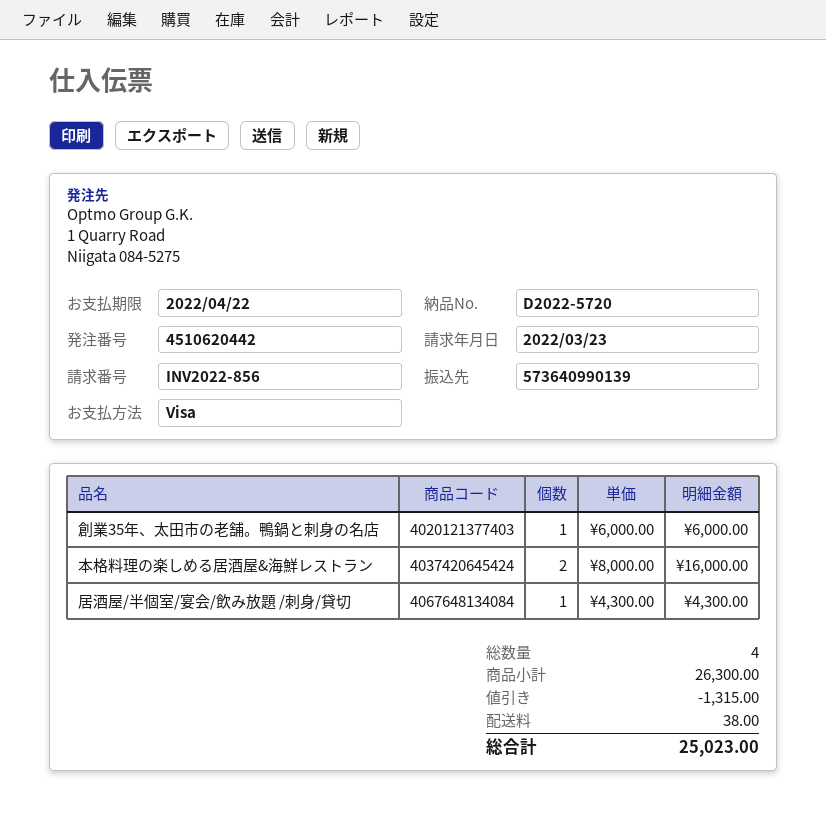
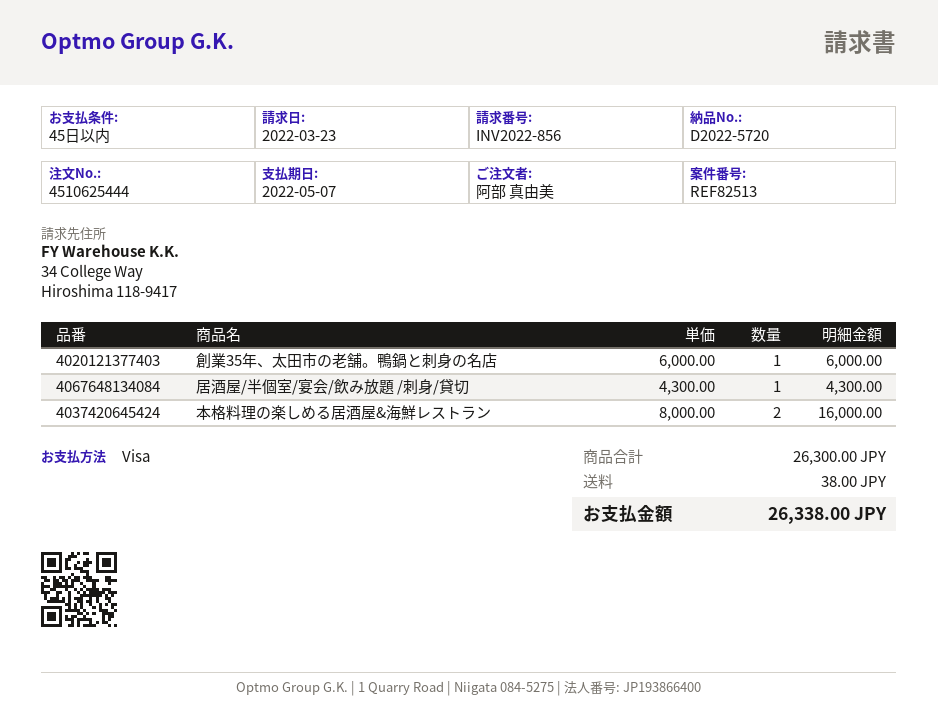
order number: 4510620442 -> 4510625444
due date: 2022-04-22 -> 2022-05-07
discount: 1315.00 -> none
total: 25023.00 -> 26338.00

